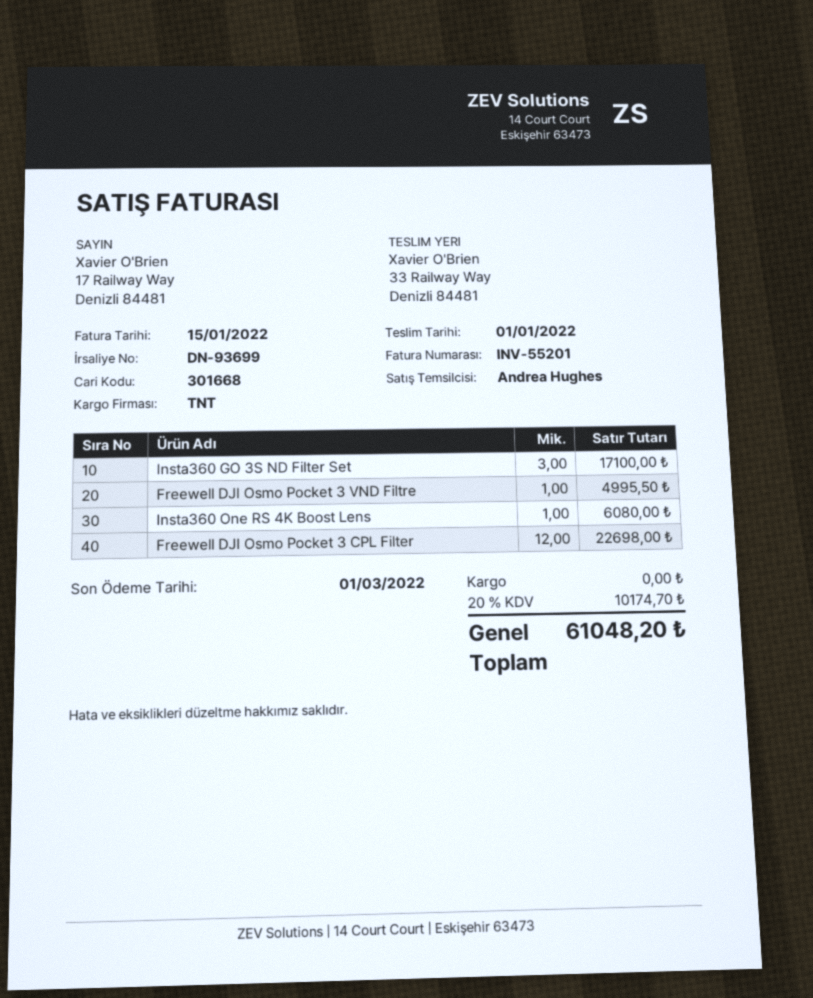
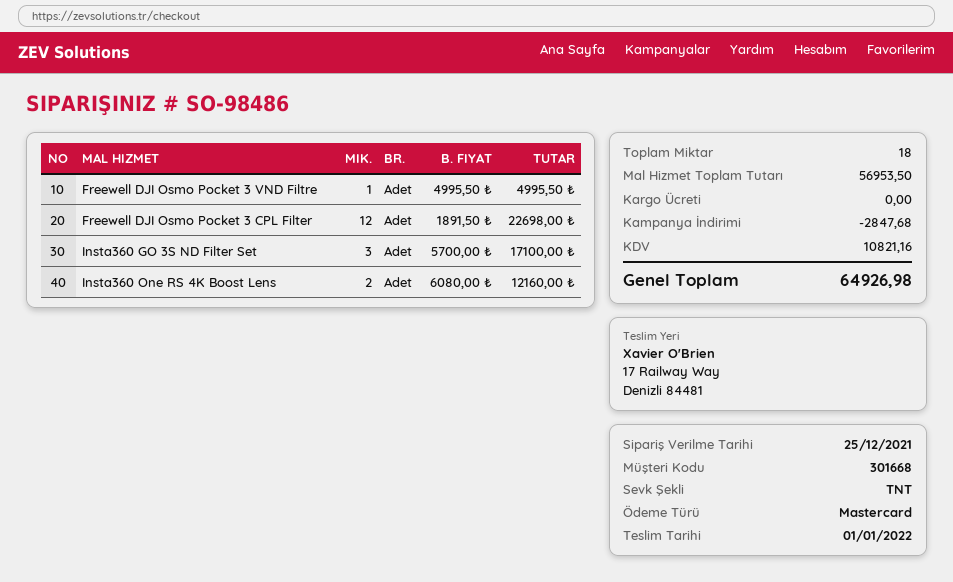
ship to: 33 Railway Way, Denizli 84481 -> 17 Railway Way, Denizli 84481
Insta360 One RS 4K Boost Lens: 1 for 6080.00 -> 2 for 12160.00
discount: none -> 2847.68
tax: 10174.70 -> 10821.16
total: 61048.20 -> 64926.98

